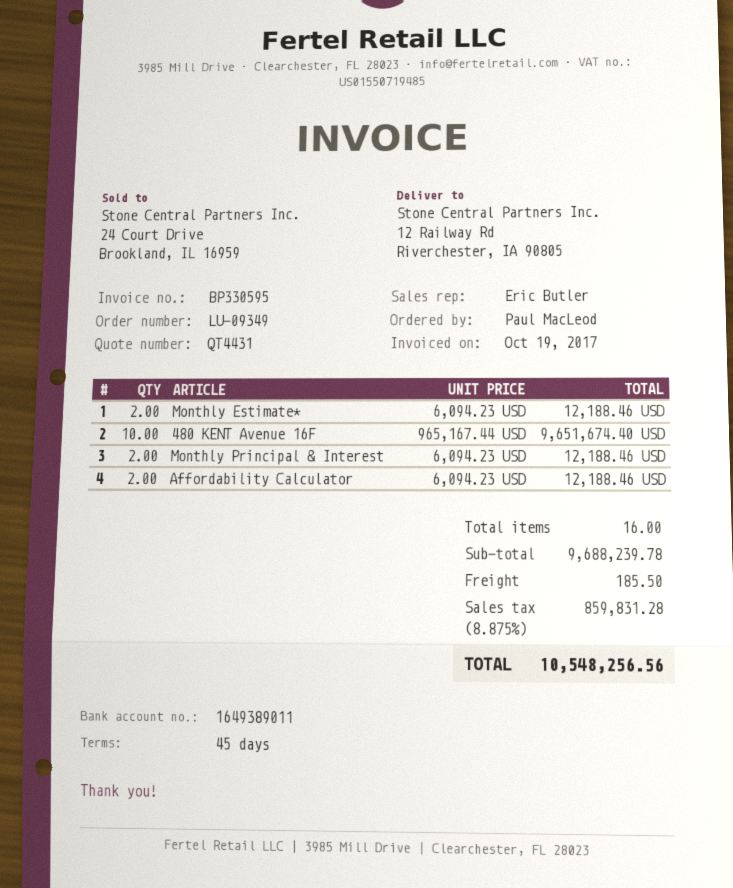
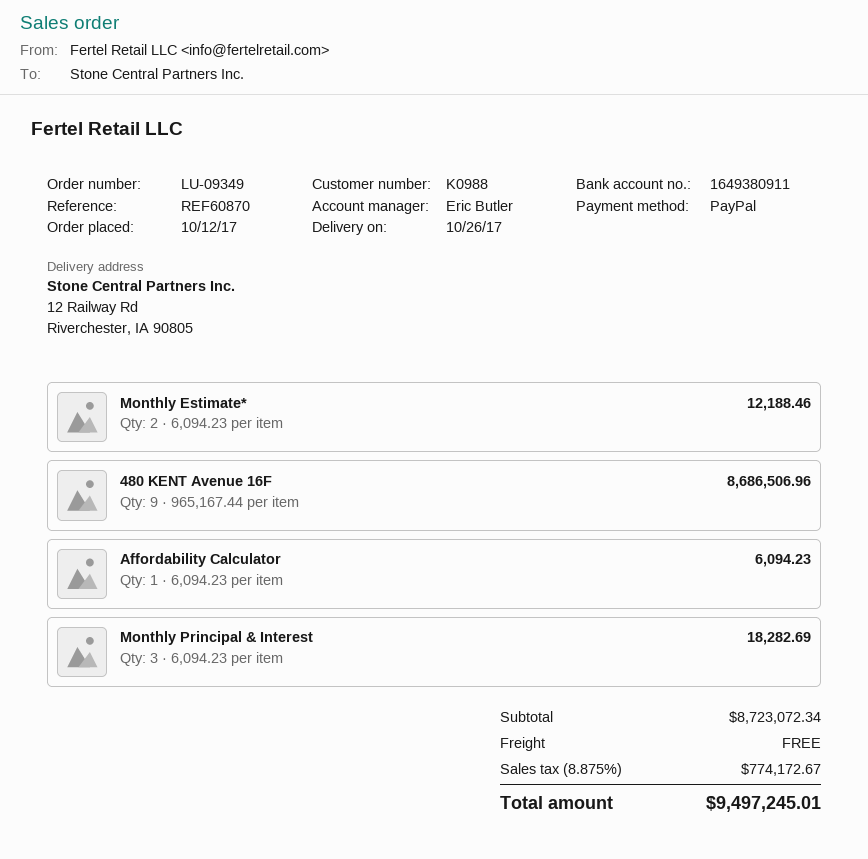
bank account: 1649389011 -> 1649380911
480 KENT Avenue 16F: 10 x 965167.44 = 9651674.40 -> 9 x 965167.44 = 8686506.96
Monthly Principal & Interest: 2 x 6094.23 = 12188.46 -> 3 x 6094.23 = 18282.69
Affordability Calculator: 2 x 6094.23 = 12188.46 -> 1 x 6094.23 = 6094.23
subtotal: 9688239.78 -> 8723072.34
shipping: 185.50 -> 0.00
tax: 8.875% = 859831.28 -> 8.875% = 774172.67
total: 10548256.56 -> 9497245.01

